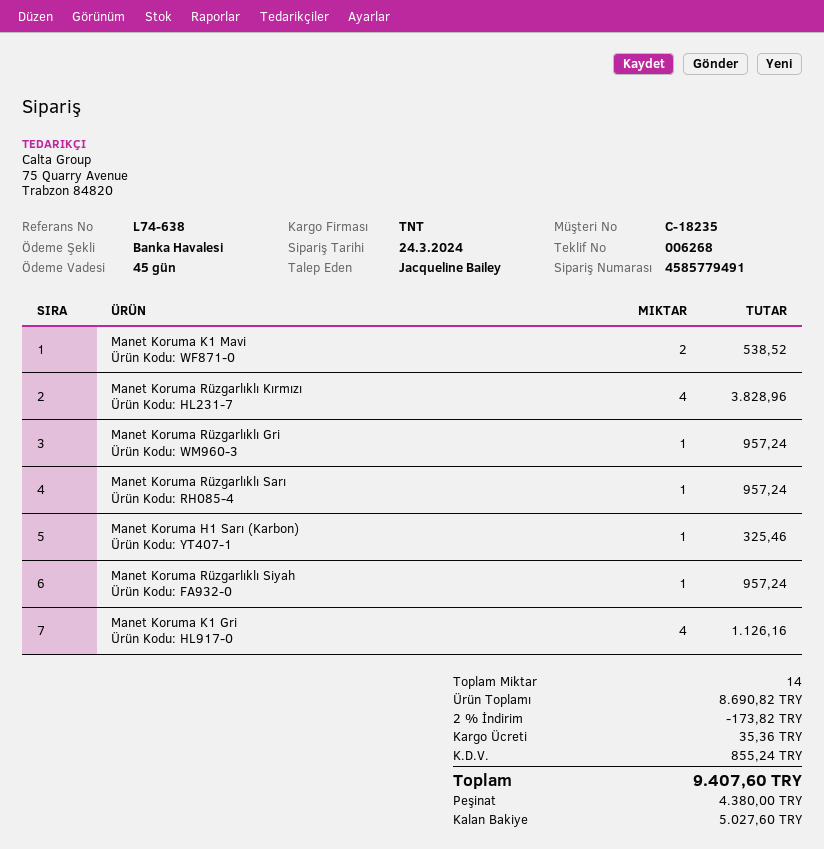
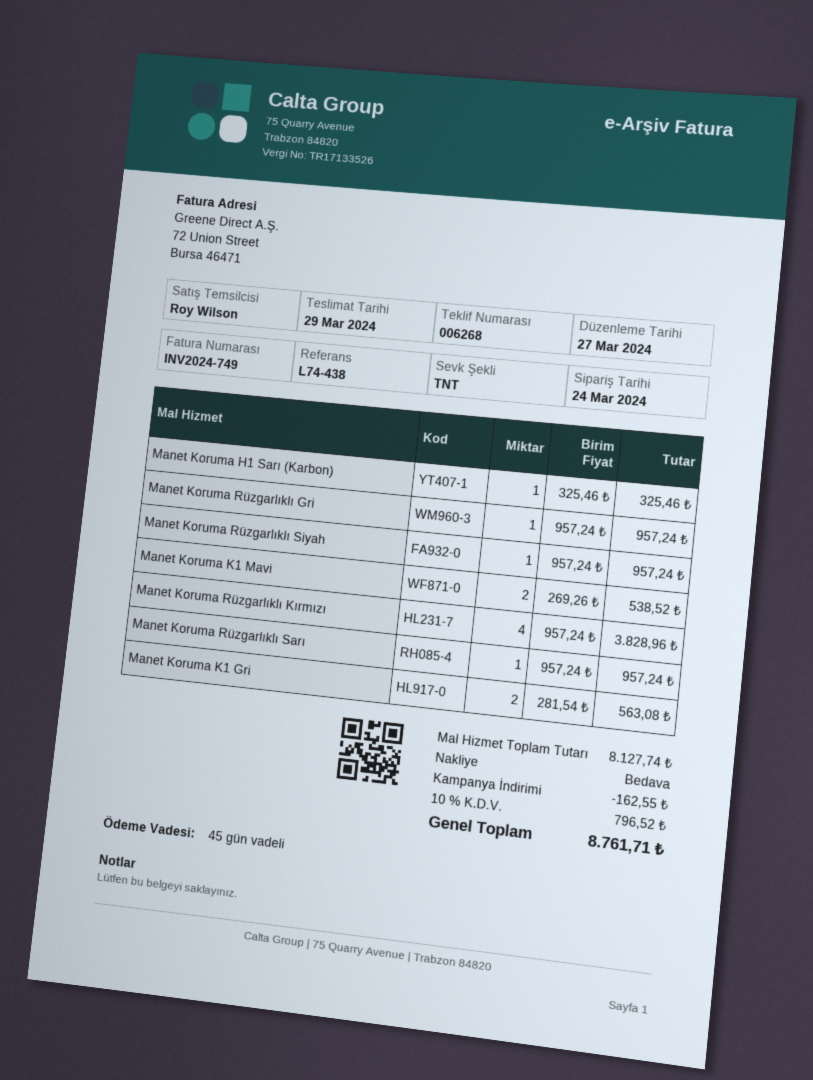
reference: L74-638 -> L74-438
Manet Koruma K1 Gri: 4 for 1126.16 -> 2 for 563.08
subtotal: 8690.82 -> 8127.74
discount: 173.82 -> 162.55
shipping: 35.36 -> 0.00
tax: 855.24 -> 796.52
total: 9407.60 -> 8761.71

